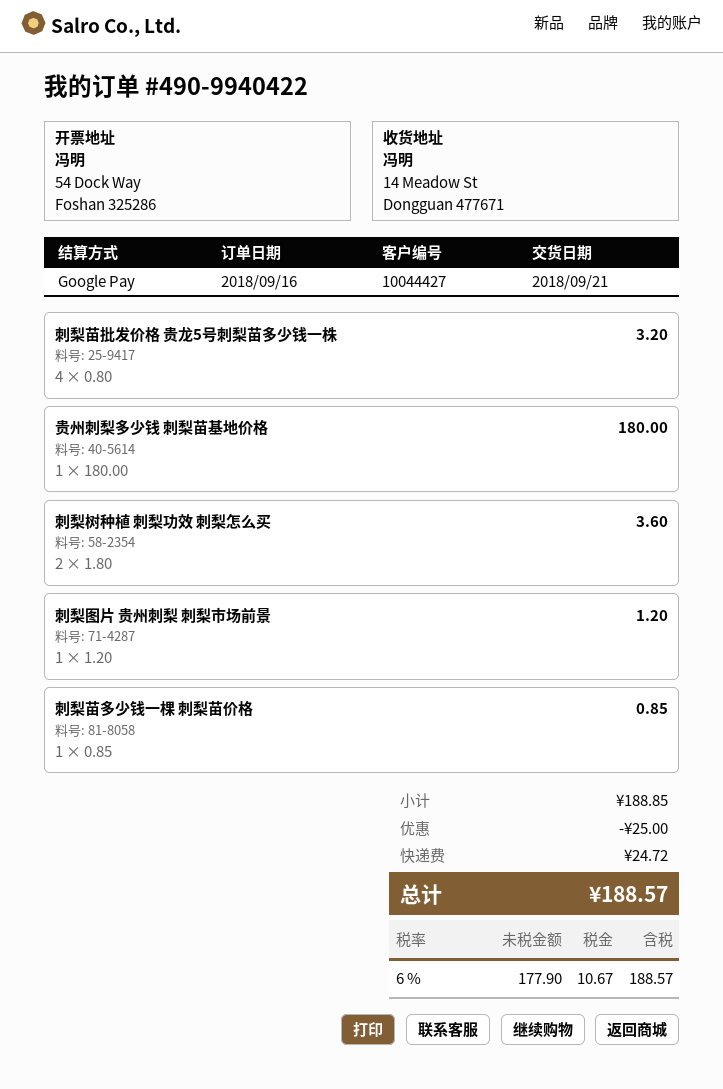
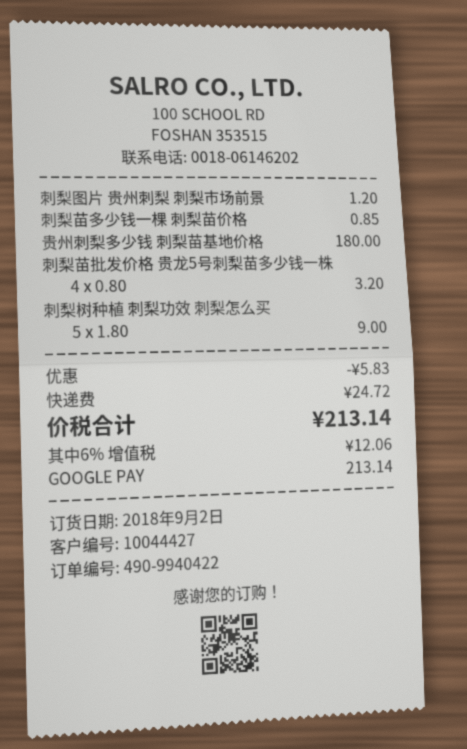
order date: 2018-09-16 -> 2018-09-02
刺梨树种植 刺梨功效 刺梨怎么买: 2 x 1.80 = 3.60 -> 5 x 1.80 = 9.00
discount: 25.00 -> 5.83
tax: 6% = 10.67 -> 6% = 12.06
total: 188.57 -> 213.14

